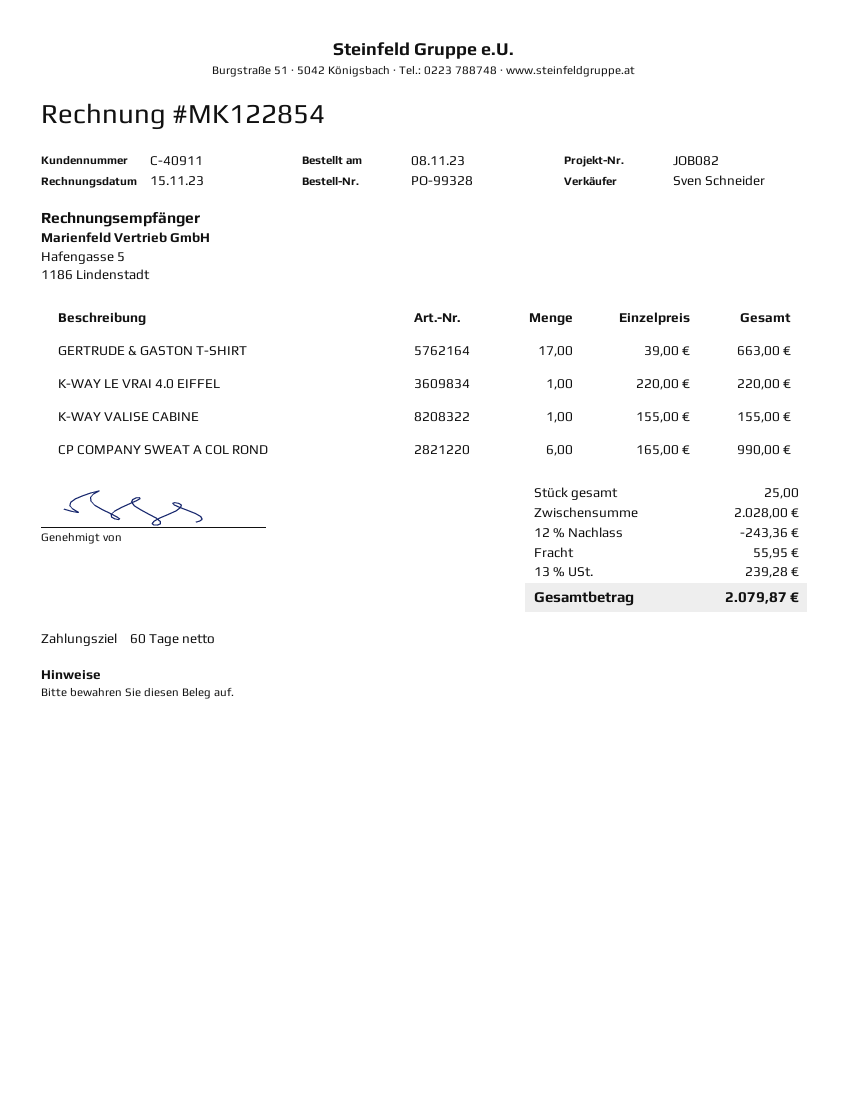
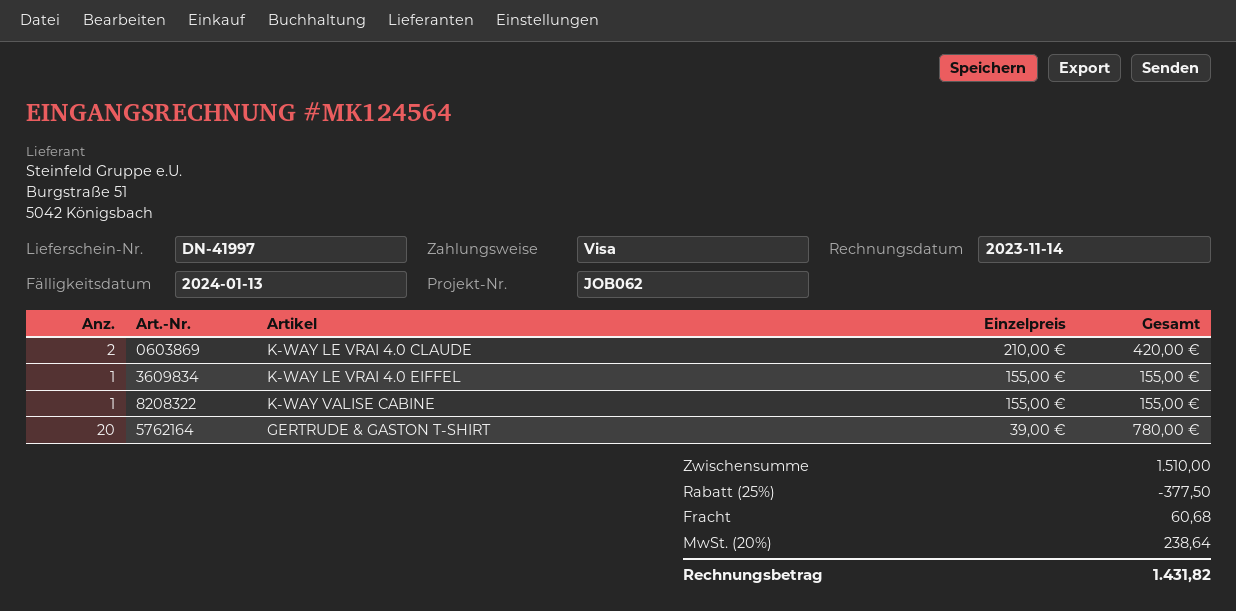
invoice number: MK122854 -> MK124564
invoice date: 2023-11-15 -> 2023-11-14
reference: JOB082 -> JOB062
GERTRUDE & GASTON T-SHIRT: 17 x 39.00 = 663.00 -> 20 x 39.00 = 780.00
K-WAY LE VRAI 4.0 EIFFEL: 1 x 220.00 = 220.00 -> 1 x 155.00 = 155.00
CP COMPANY SWEAT A COL ROND: 6 x 165.00 = 990.00 -> none
K-WAY LE VRAI 4.0 CLAUDE: none -> 2 x 210.00 = 420.00
subtotal: 2028.00 -> 1510.00
discount: 12% = 243.36 -> 25% = 377.50
shipping: 55.95 -> 60.68
tax: 13% = 239.28 -> 20% = 238.64
total: 2079.87 -> 1431.82

